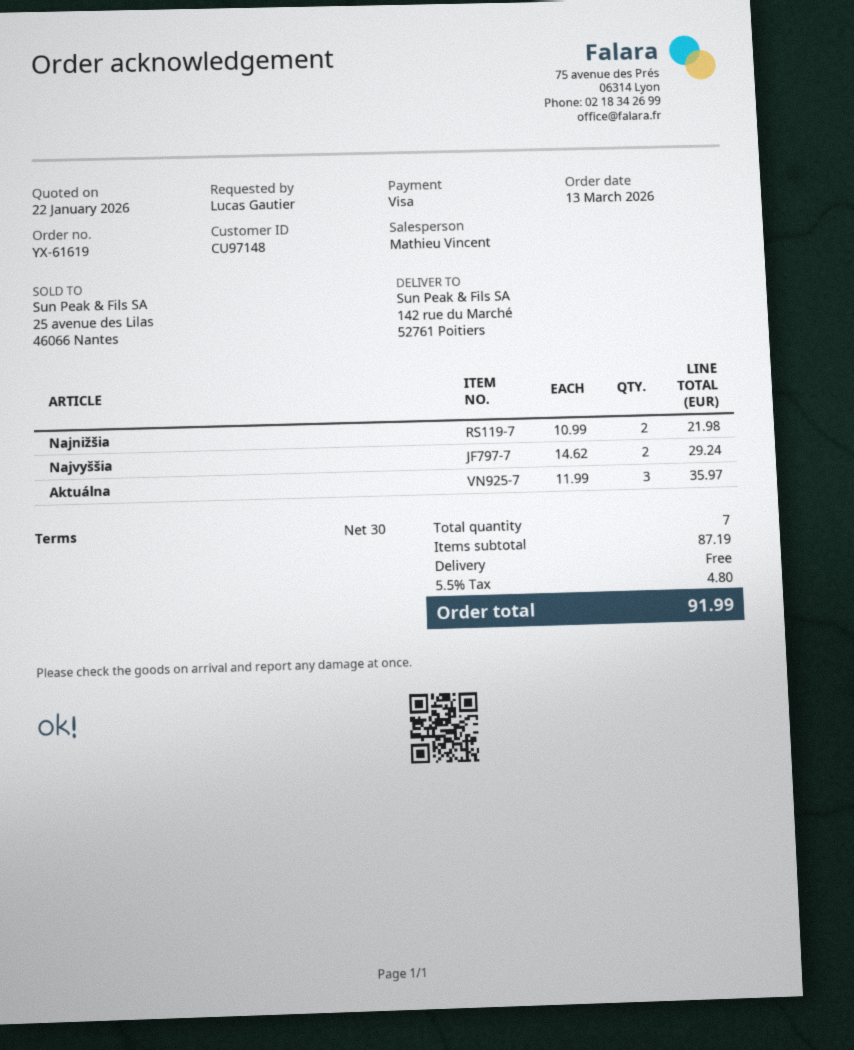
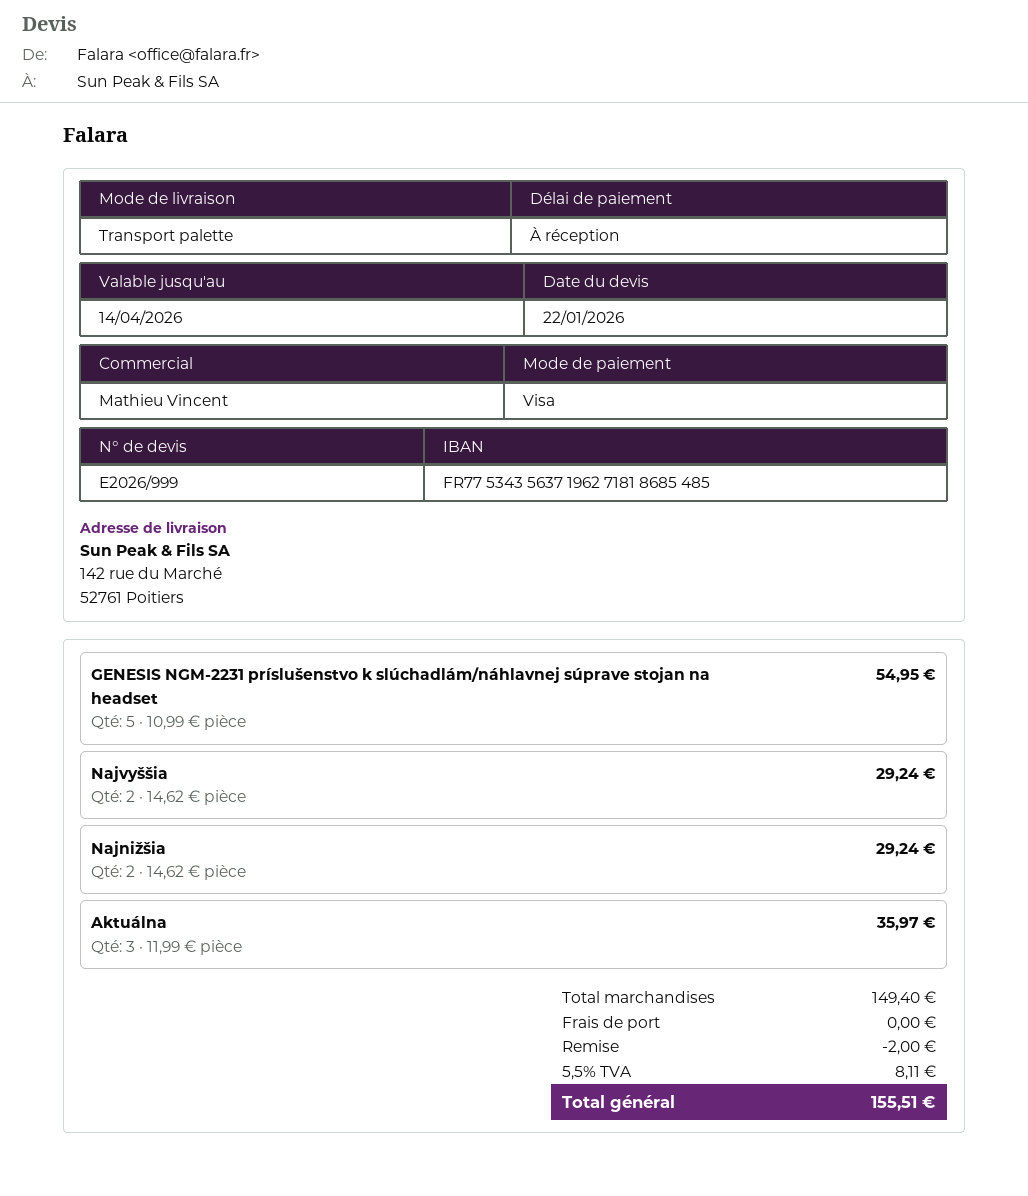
payment terms: 30 days -> on receipt
Najnižšia: 2 x 10.99 = 21.98 -> 2 x 14.62 = 29.24
GENESIS NGM-2231 príslušenstvo k slúchadlám/náhlavnej súprave stojan na headset: none -> 5 x 10.99 = 54.95
subtotal: 87.19 -> 149.40
discount: none -> 2.00
tax: 5.5% = 4.80 -> 5.5% = 8.11
total: 91.99 -> 155.51

